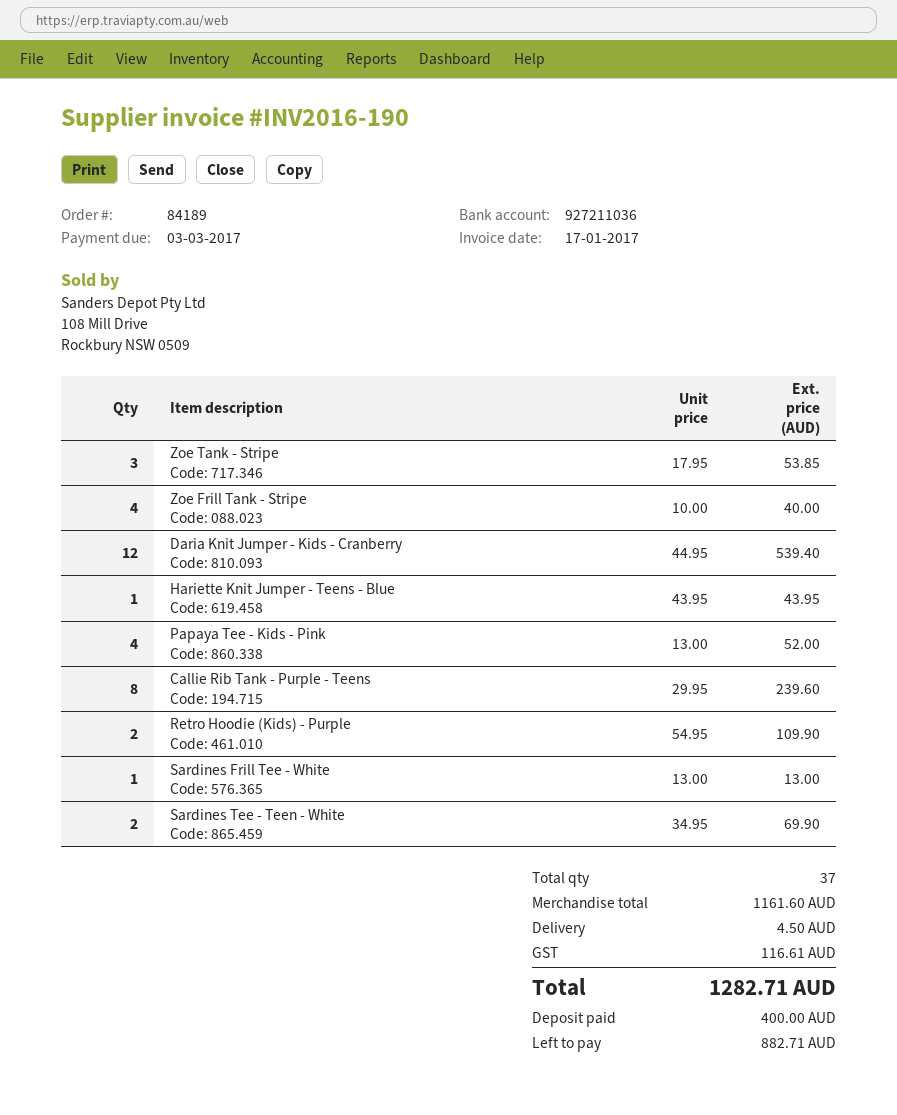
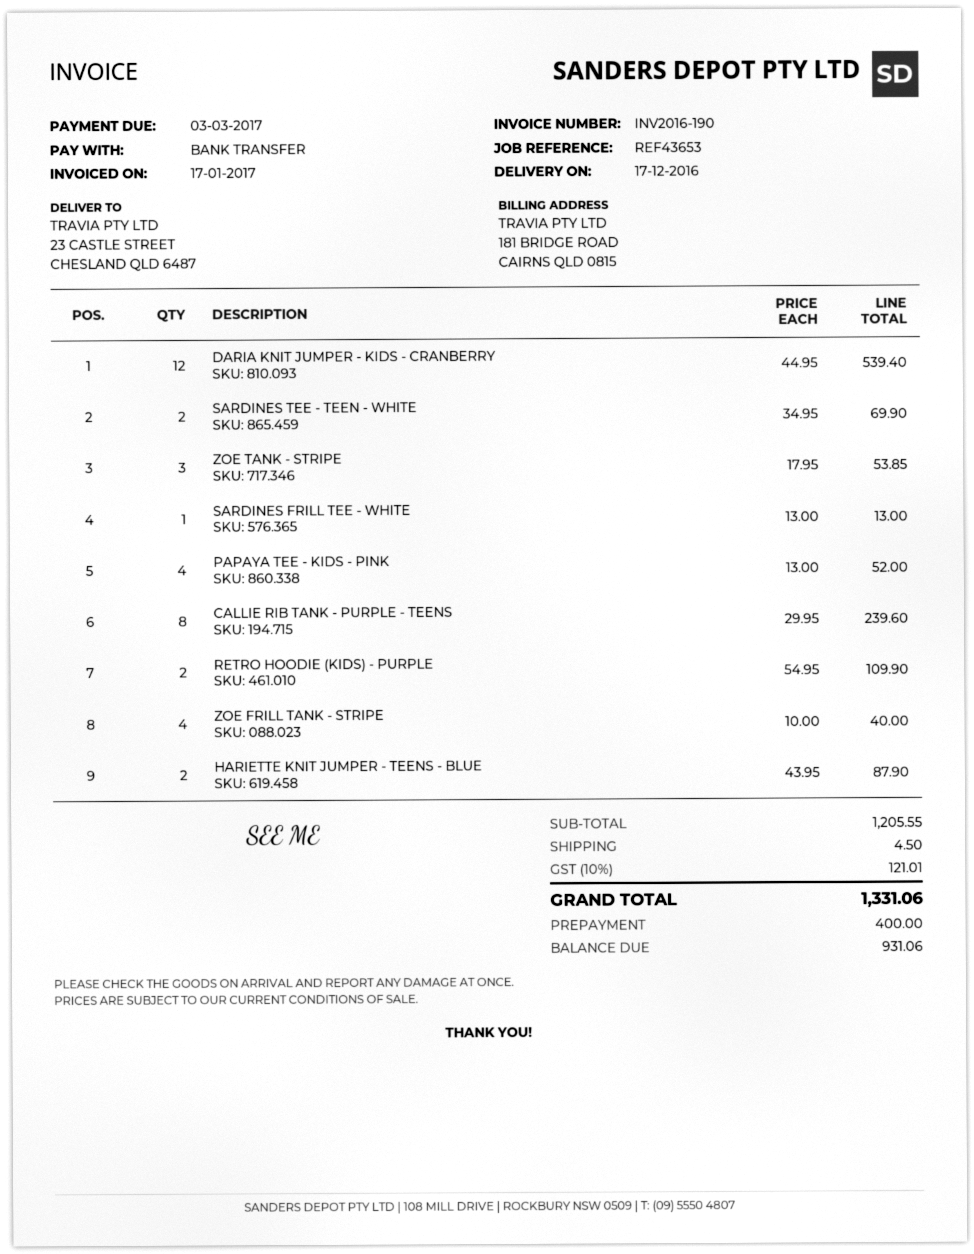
Hariette Knit Jumper - Teens - Blue: 1 x 43.95 = 43.95 -> 2 x 43.95 = 87.90
subtotal: 1161.60 -> 1205.55
tax: 116.61 -> 121.01
total: 1282.71 -> 1331.06
balance: 882.71 -> 931.06

